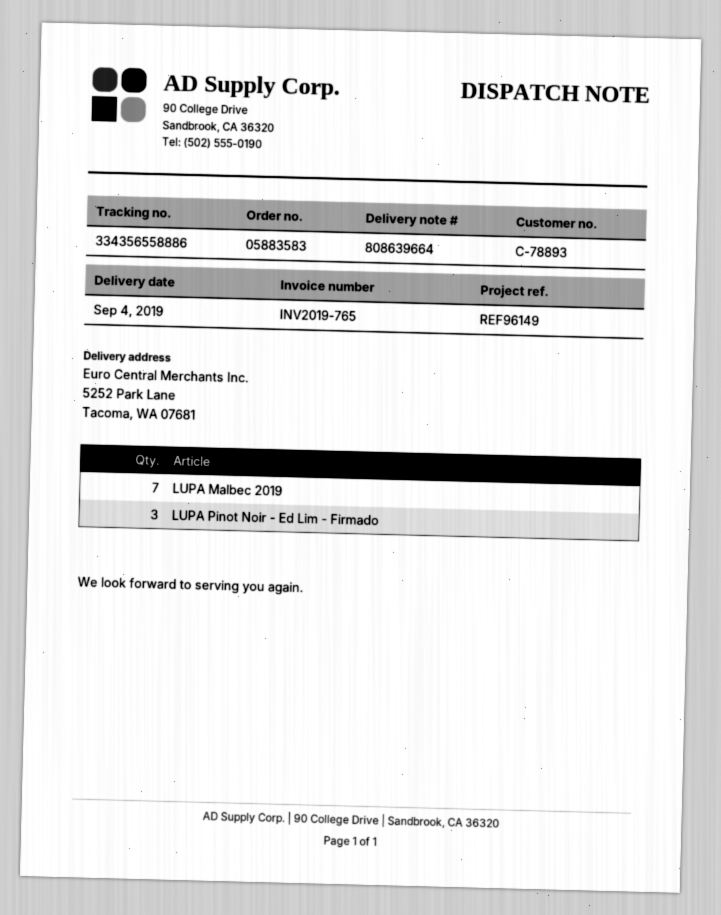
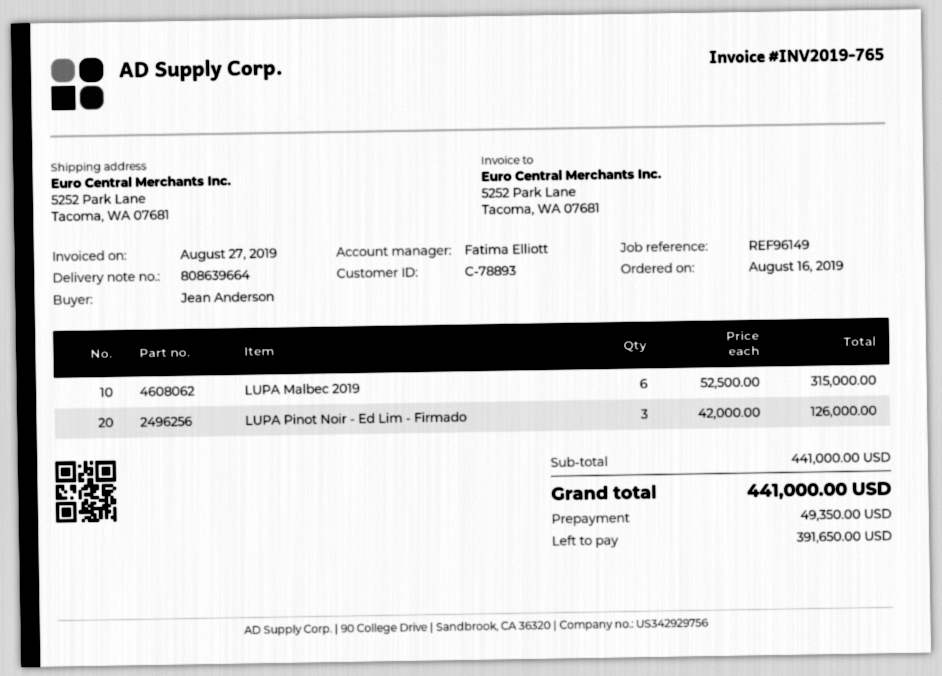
LUPA Malbec 2019: 7 -> 6

